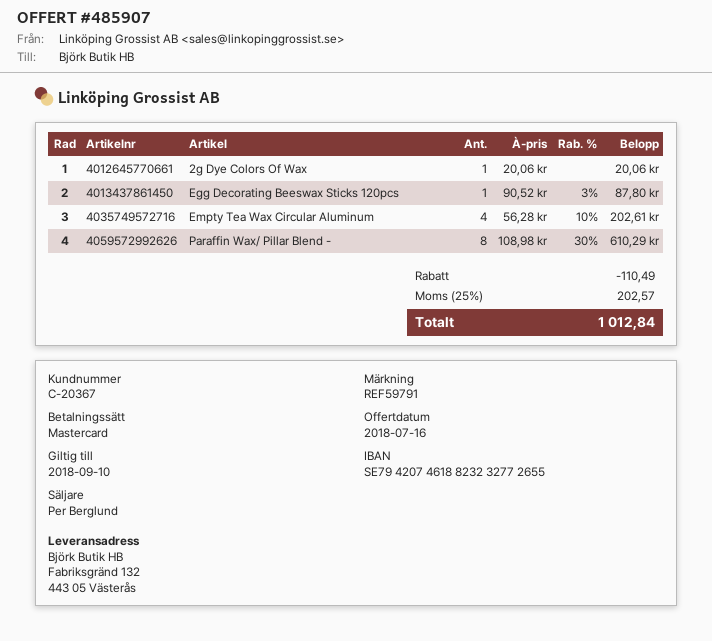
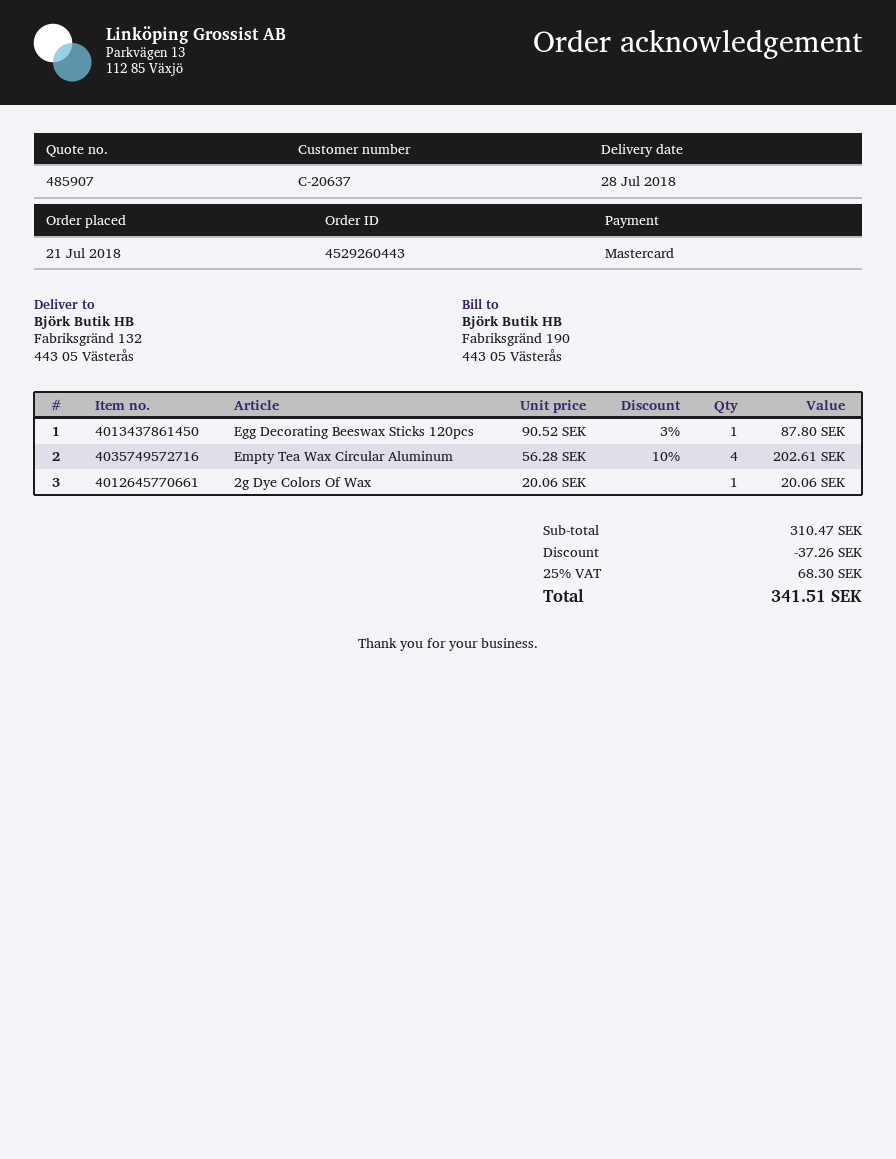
customer number: C-20367 -> C-20637
Paraffin Wax/ Pillar Blend -: 8 x 108.98 - 30% = 610.29 -> none
discount: 110.49 -> 37.26
tax: 25% = 202.57 -> 25% = 68.30
total: 1012.84 -> 341.51

